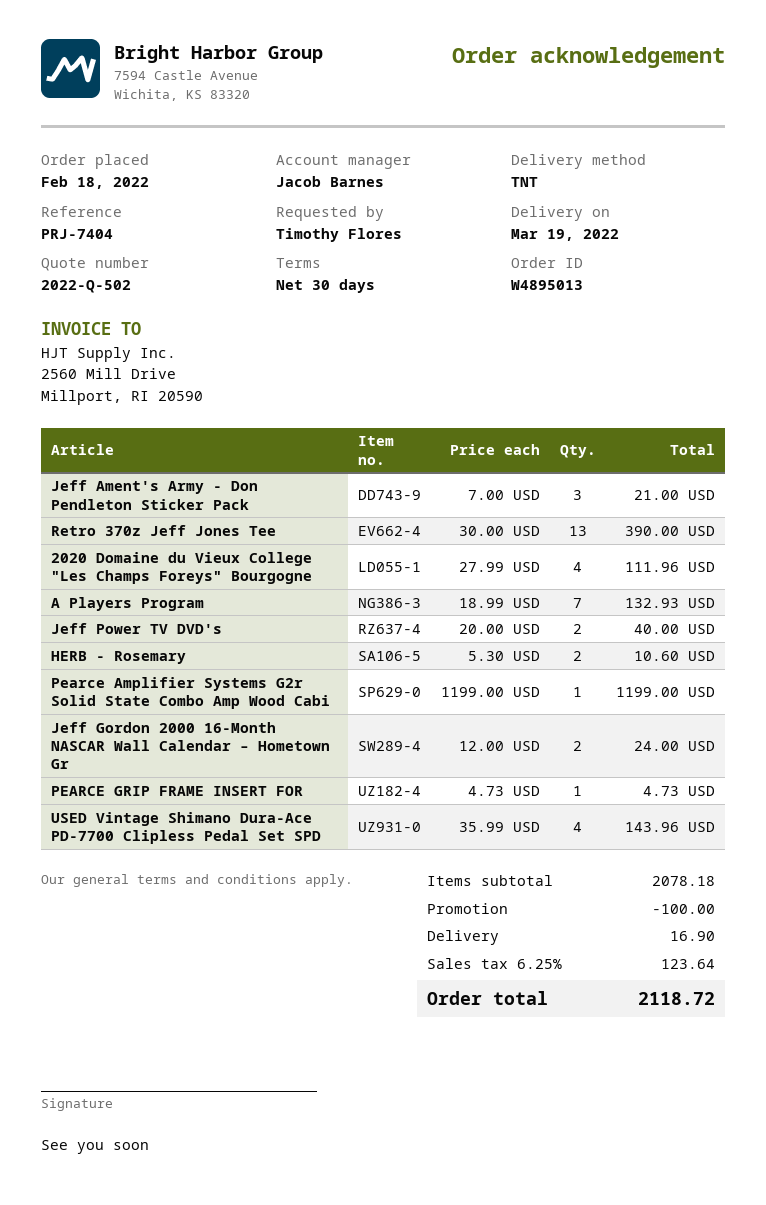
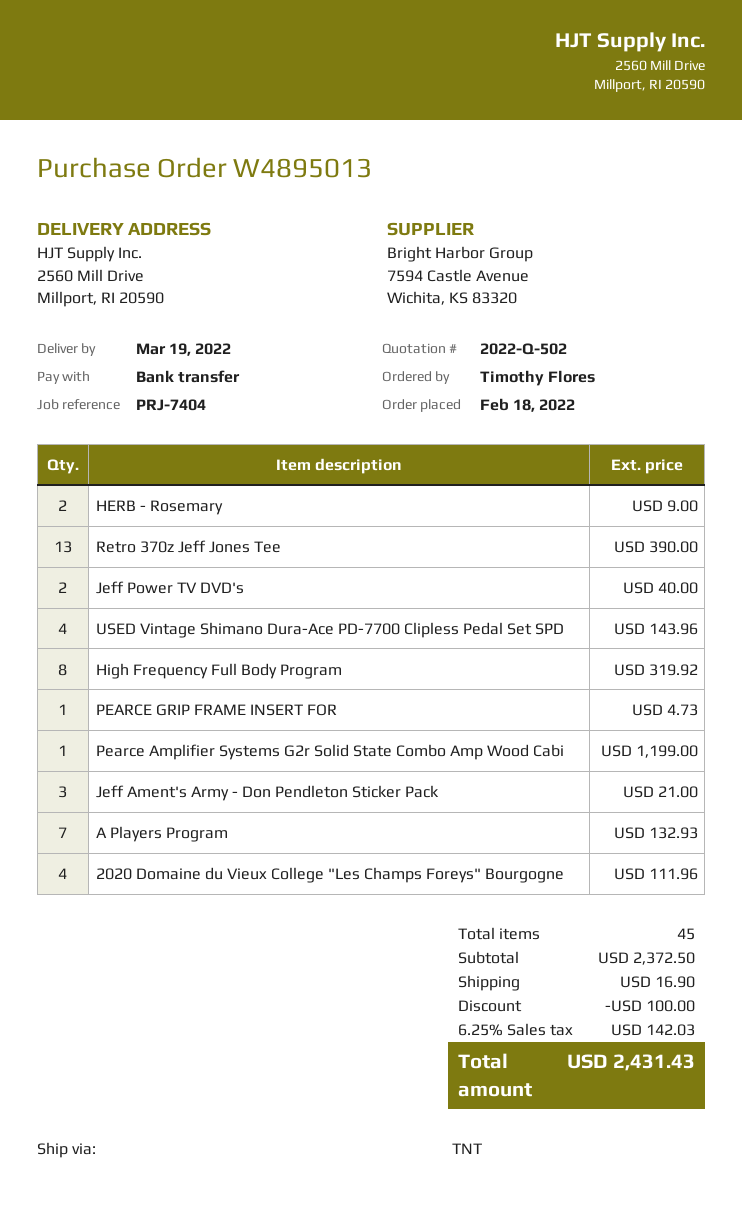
HERB - Rosemary: 2 for 10.60 -> 2 for 9.00
Jeff Gordon 2000 16-Month NASCAR Wall Calendar – Hometown Gr: 2 for 24.00 -> none
High Frequency Full Body Program: none -> 8 for 319.92
subtotal: 2078.18 -> 2372.50
tax: 6.25% = 123.64 -> 6.25% = 142.03
total: 2118.72 -> 2431.43

